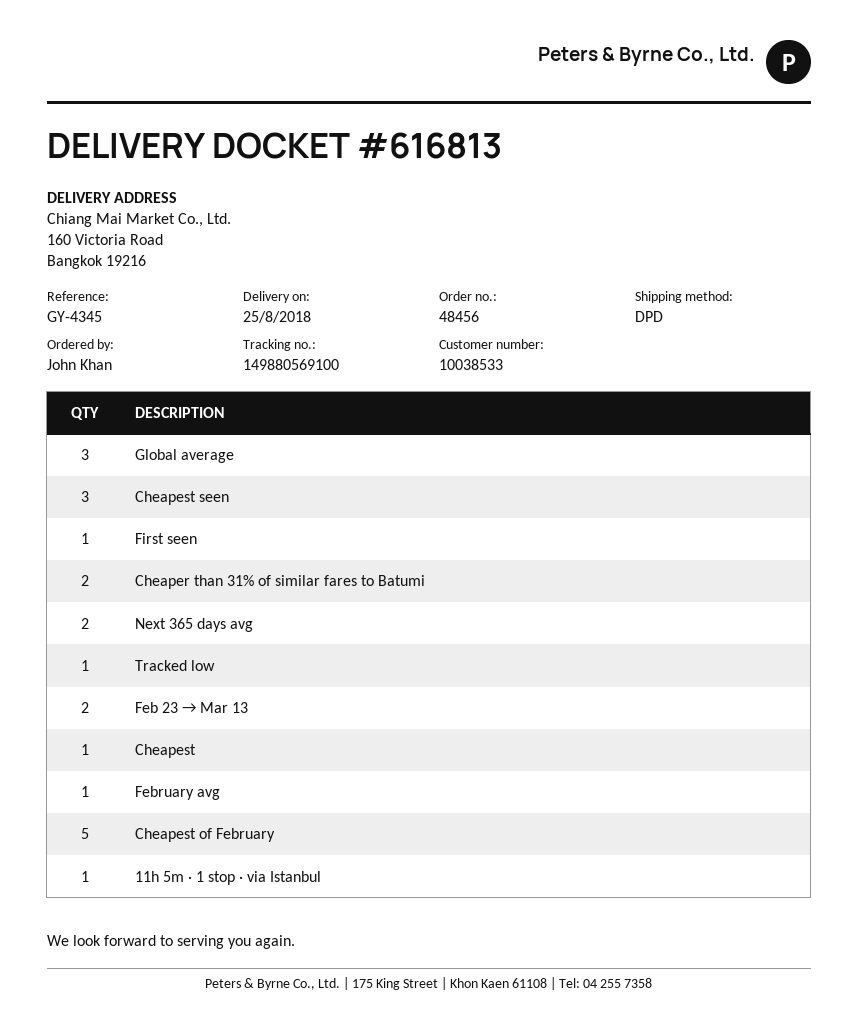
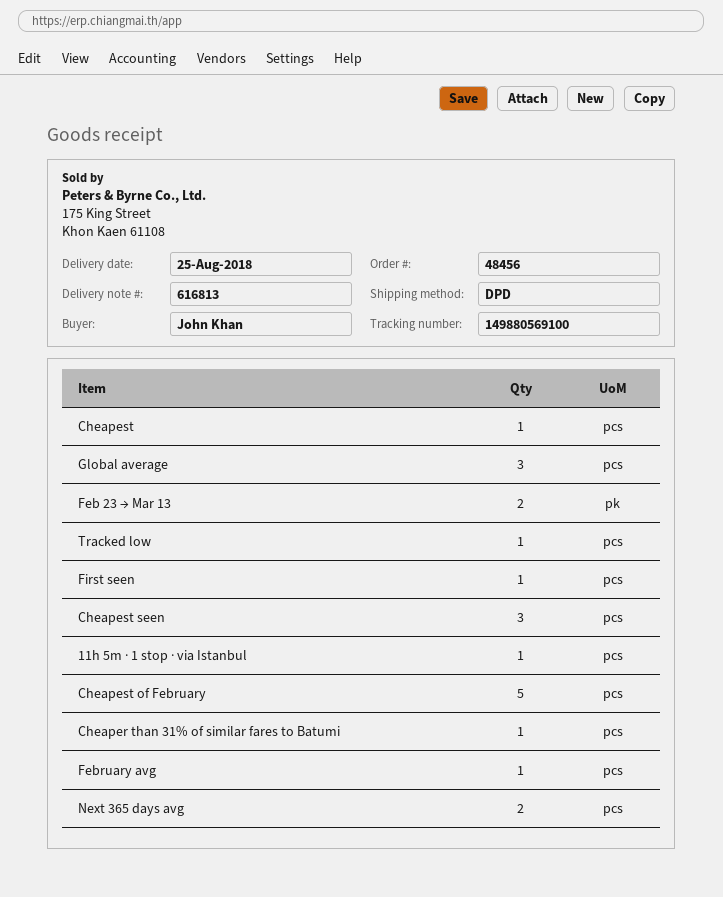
Cheaper than 31% of similar fares to Batumi: 2 -> 1

